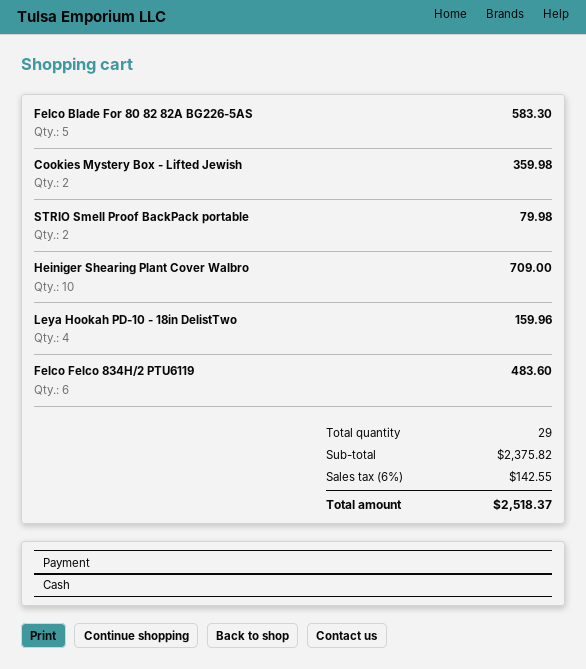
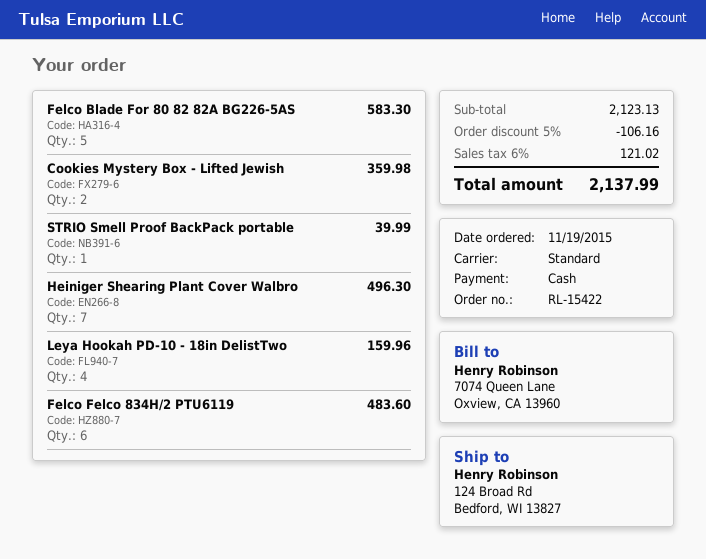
STRIO Smell Proof BackPack portable: 2 for 79.98 -> 1 for 39.99
Heiniger Shearing Plant Cover Walbro: 10 for 709.00 -> 7 for 496.30
subtotal: 2375.82 -> 2123.13
discount: none -> 5% = 106.16
tax: 6% = 142.55 -> 6% = 121.02
total: 2518.37 -> 2137.99

